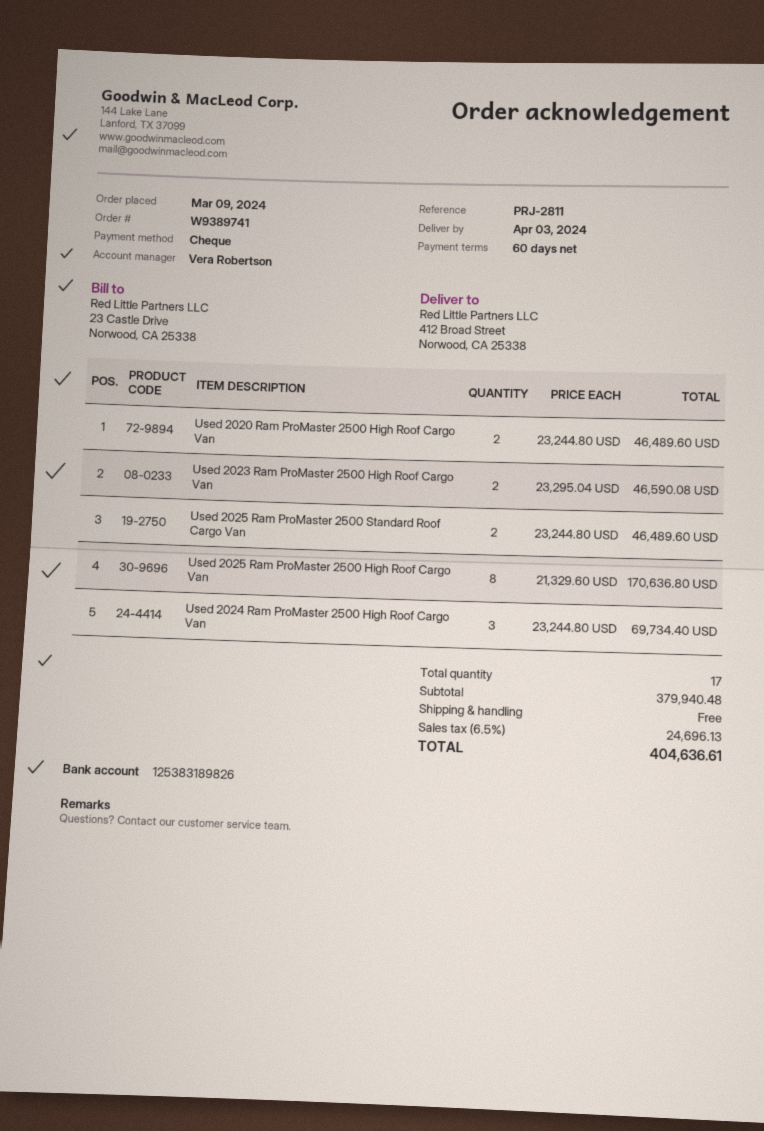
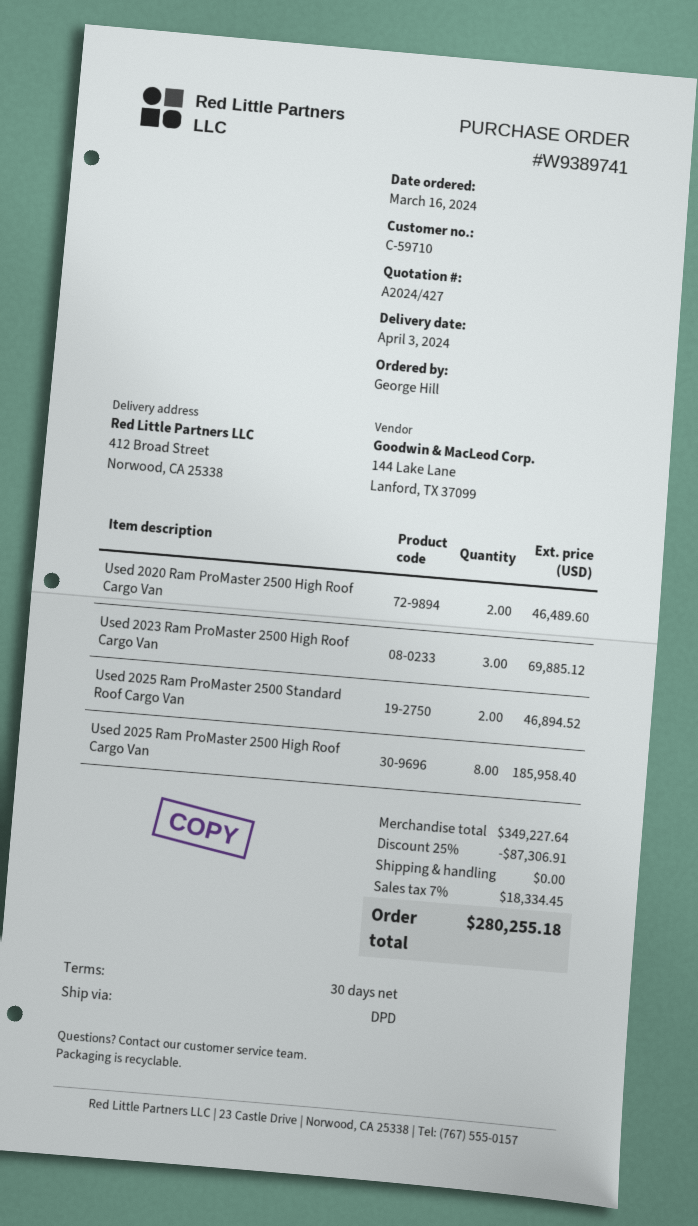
order date: 2024-03-09 -> 2024-03-16
payment terms: 60 days -> 30 days
Used 2023 Ram ProMaster 2500 High Roof Cargo Van: 2 for 46590.08 -> 3 for 69885.12
Used 2025 Ram ProMaster 2500 Standard Roof Cargo Van: 2 for 46489.60 -> 2 for 46894.52
Used 2025 Ram ProMaster 2500 High Roof Cargo Van: 8 for 170636.80 -> 8 for 185958.40
Used 2024 Ram ProMaster 2500 High Roof Cargo Van: 3 for 69734.40 -> none
subtotal: 379940.48 -> 349227.64
discount: none -> 25% = 87306.91
tax: 6.5% = 24696.13 -> 7% = 18334.45
total: 404636.61 -> 280255.18

